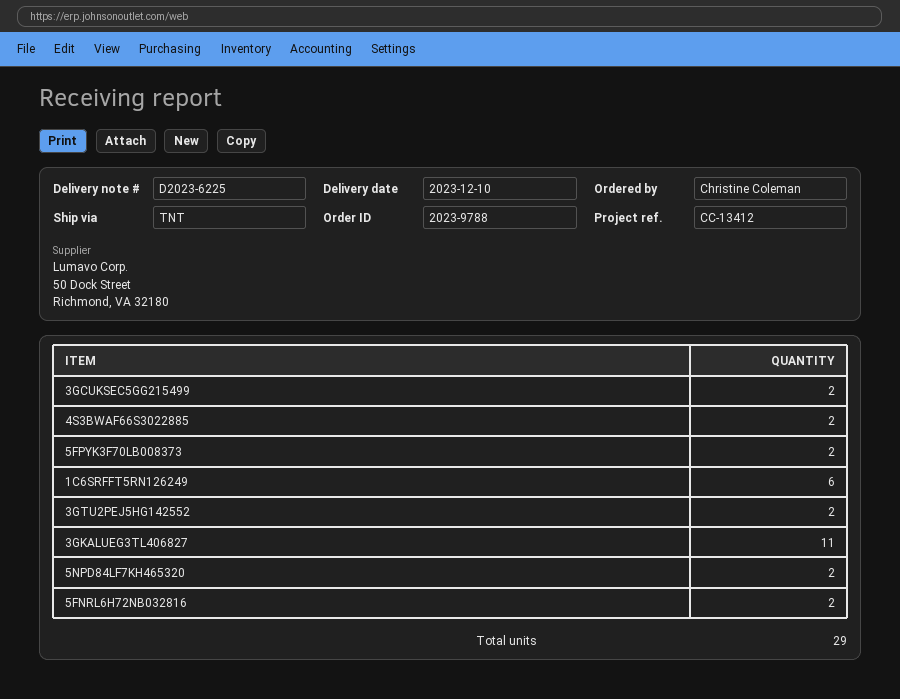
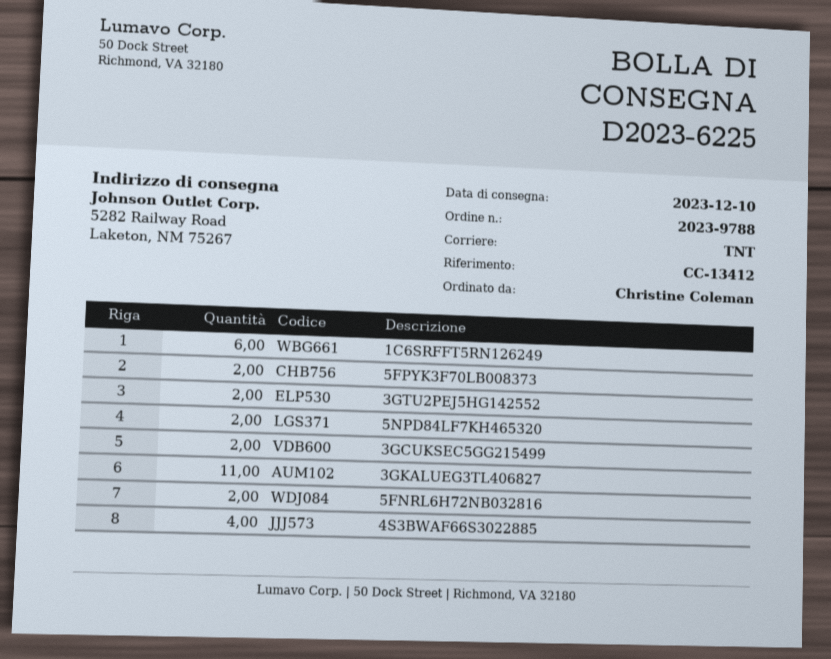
4S3BWAF66S3022885: 2 -> 4

